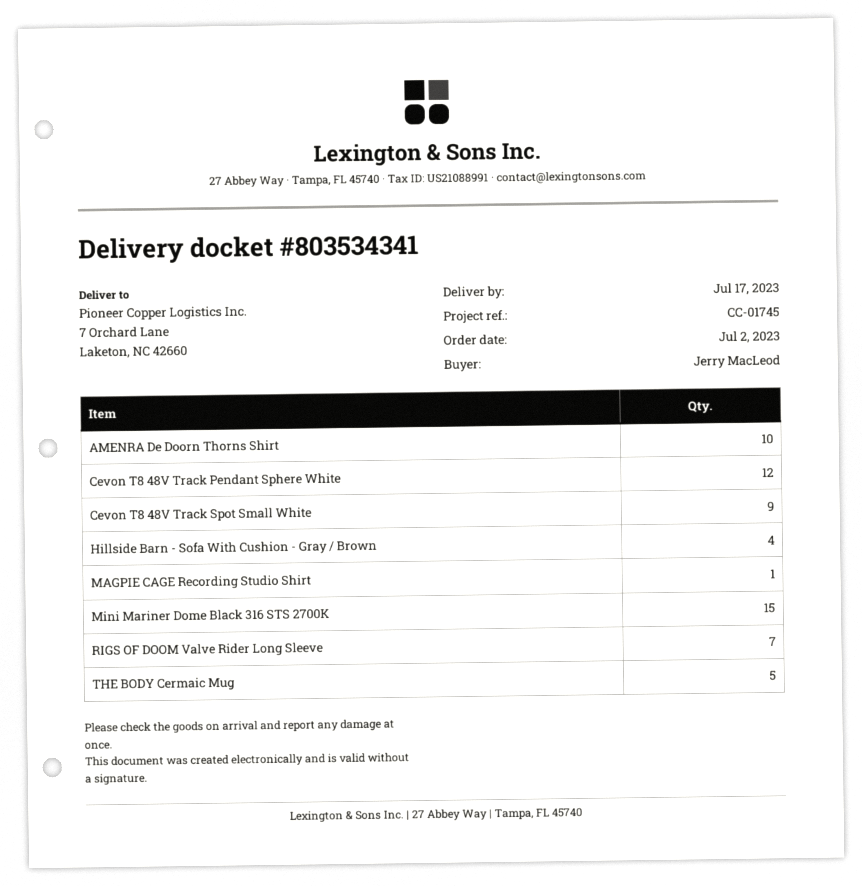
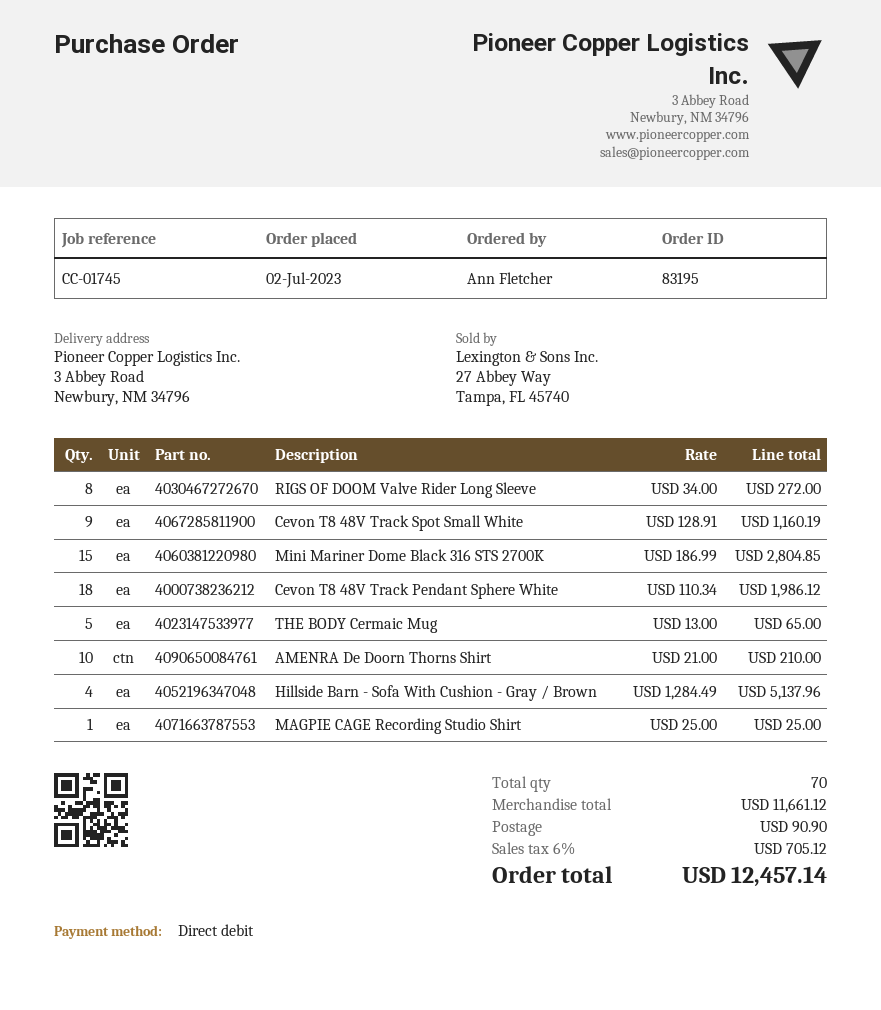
ordered by: Jerry MacLeod -> Ann Fletcher
ship to: 7 Orchard Lane, Laketon, NC 42660 -> 3 Abbey Road, Newbury, NM 34796
Cevon T8 48V Track Pendant Sphere White: 12 -> 18
RIGS OF DOOM Valve Rider Long Sleeve: 7 -> 8

